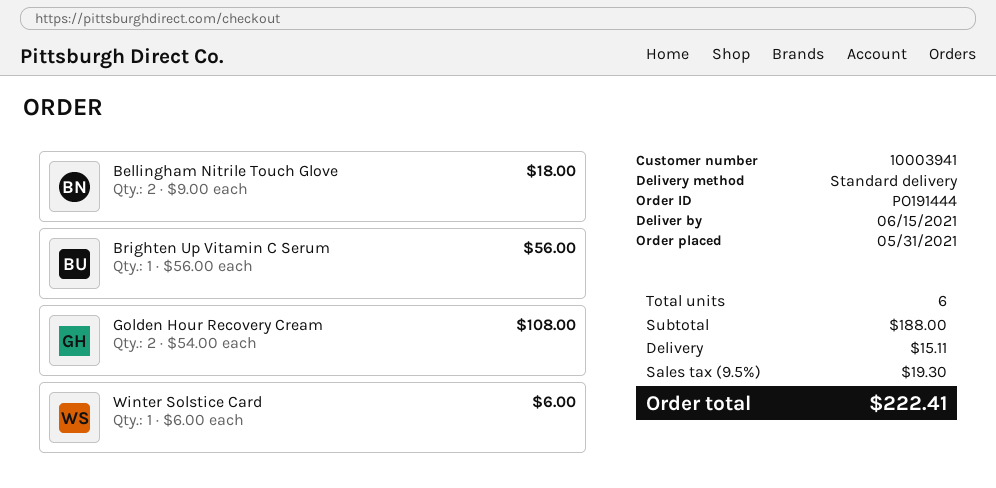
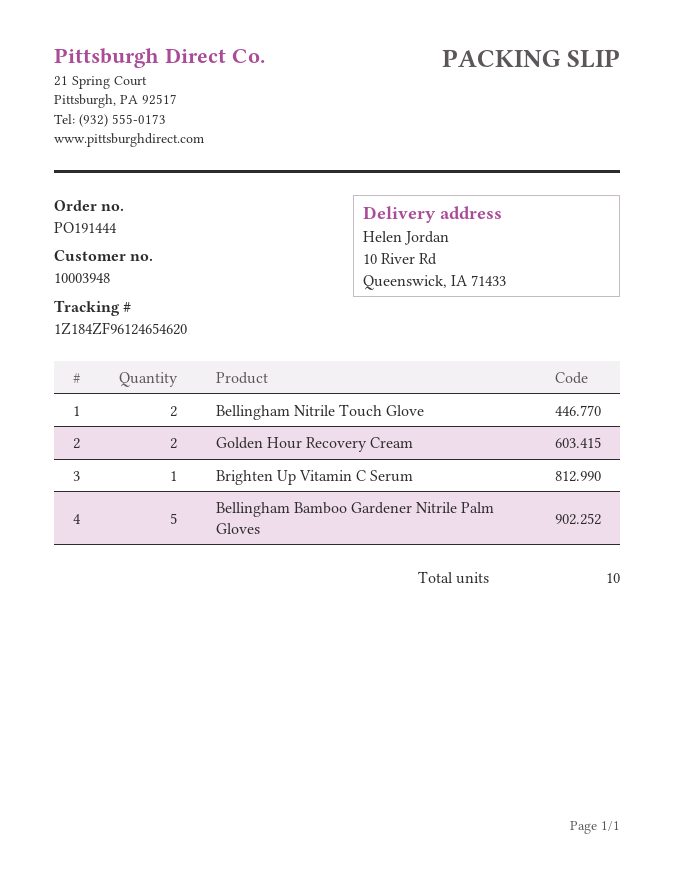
customer number: 10003941 -> 10003948
Winter Solstice Card: 1 -> none
Bellingham Bamboo Gardener Nitrile Palm Gloves: none -> 5
total quantity: 6 -> 10

